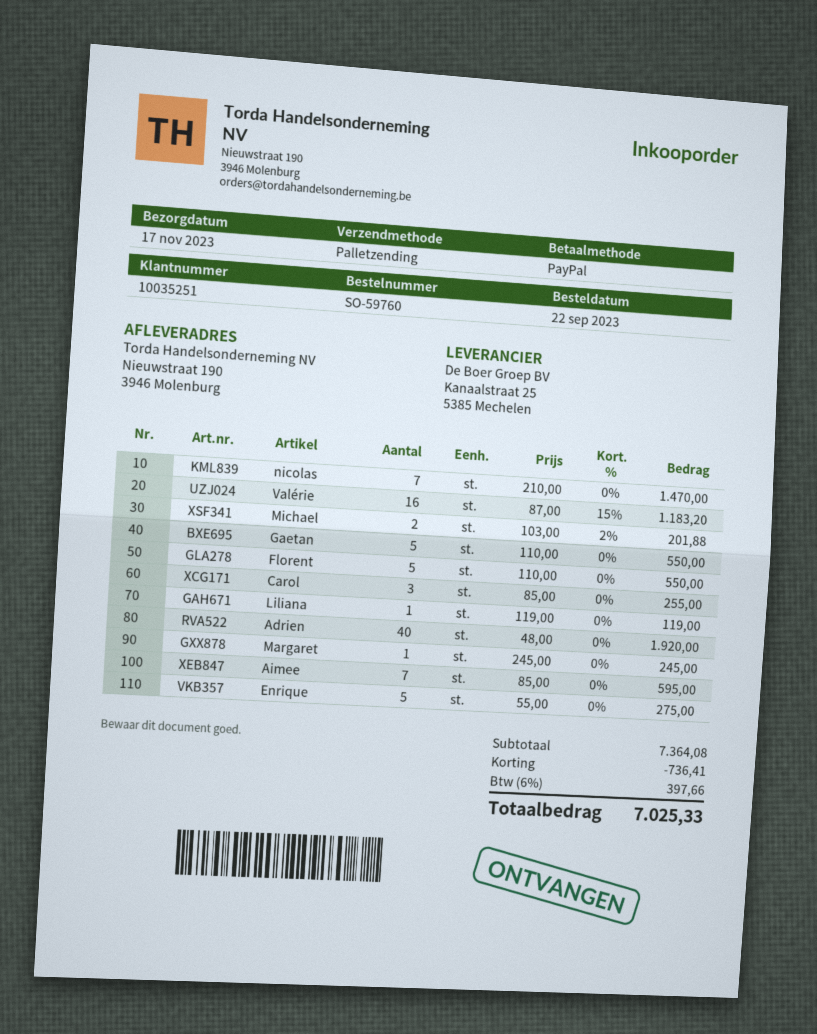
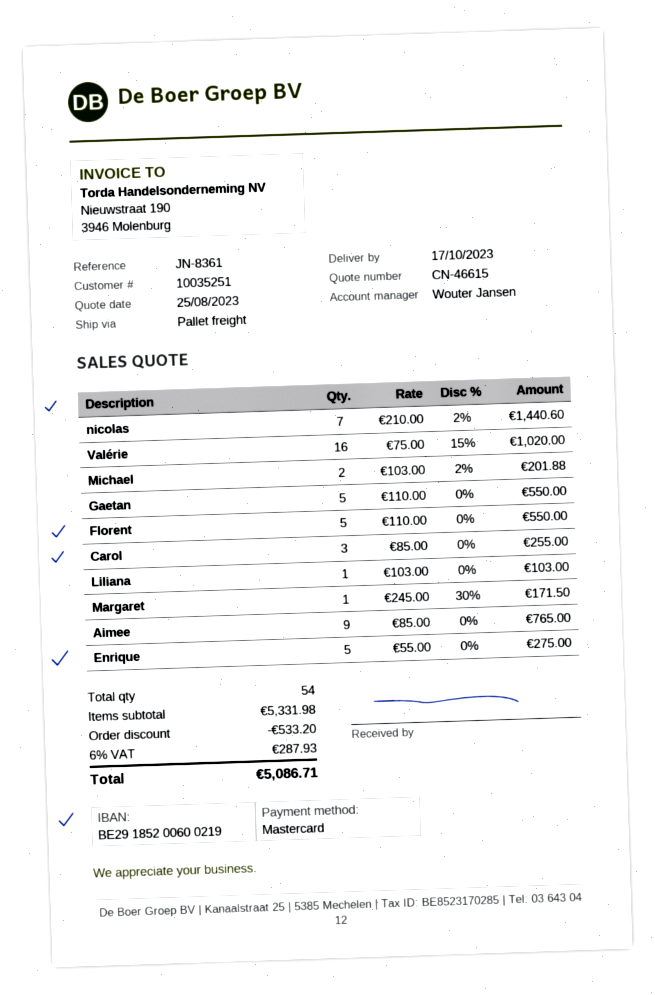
delivery date: 2023-11-17 -> 2023-10-17
payment method: PayPal -> Mastercard
nicolas: 7 x 210.00 = 1470.00 -> 7 x 210.00 - 2% = 1440.60
Valérie: 16 x 87.00 - 15% = 1183.20 -> 16 x 75.00 - 15% = 1020.00
Liliana: 1 x 119.00 = 119.00 -> 1 x 103.00 = 103.00
Adrien: 40 x 48.00 = 1920.00 -> none
Margaret: 1 x 245.00 = 245.00 -> 1 x 245.00 - 30% = 171.50
Aimee: 7 x 85.00 = 595.00 -> 9 x 85.00 = 765.00
subtotal: 7364.08 -> 5331.98
discount: 736.41 -> 533.20
tax: 6% = 397.66 -> 6% = 287.93
total: 7025.33 -> 5086.71

